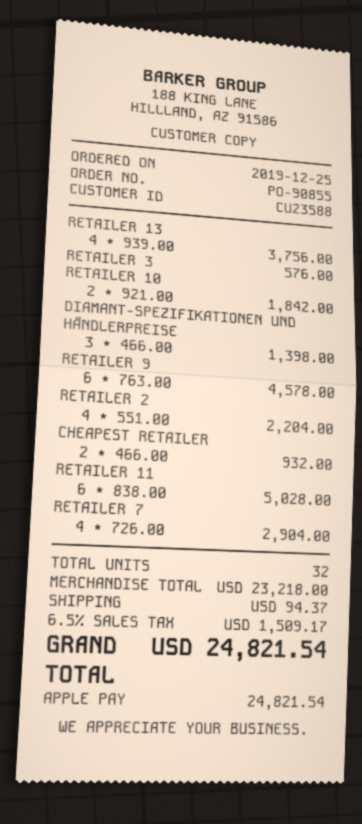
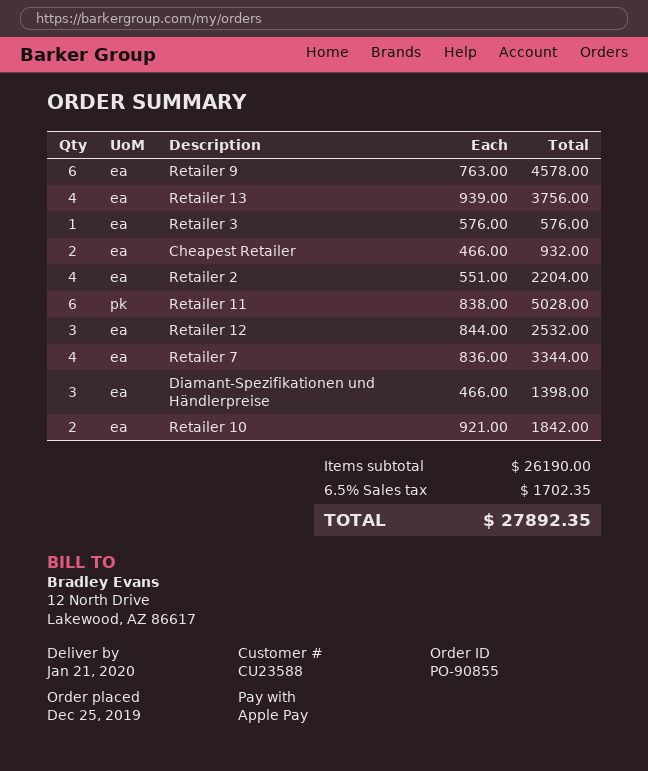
RETAILER 7: 4 x 726.00 = 2904.00 -> 4 x 836.00 = 3344.00
Retailer 12: none -> 3 x 844.00 = 2532.00
subtotal: 23218.00 -> 26190.00
shipping: 94.37 -> none
tax: 6.5% = 1509.17 -> 6.5% = 1702.35
total: 24821.54 -> 27892.35

